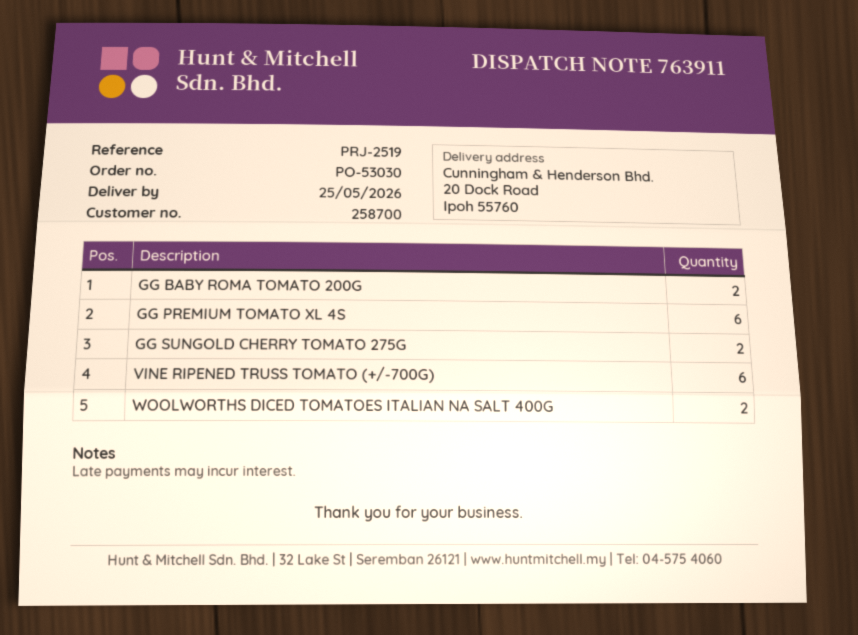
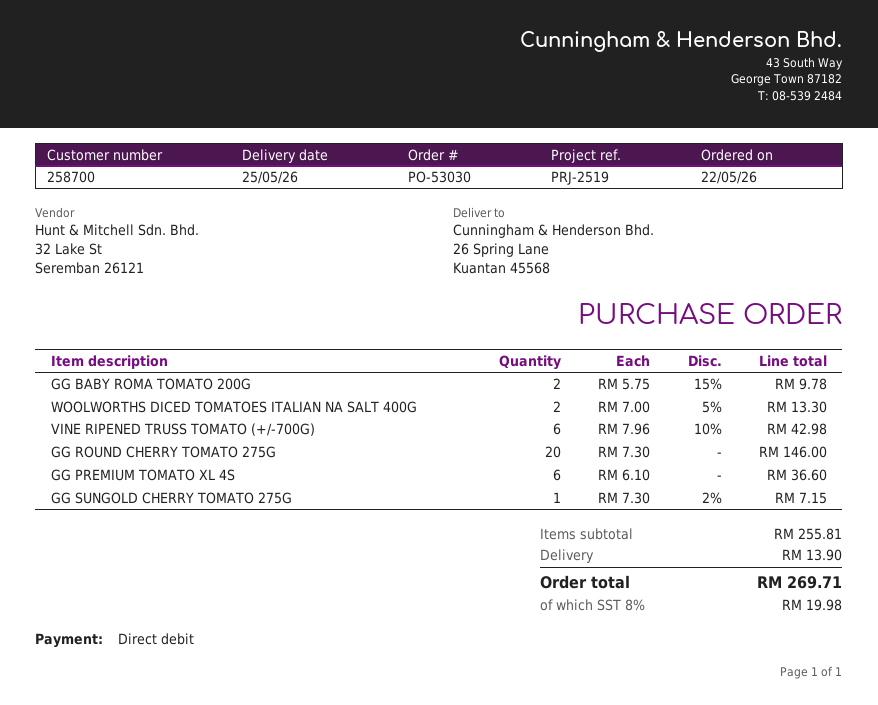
ship to: 20 Dock Road, Ipoh 55760 -> 26 Spring Lane, Kuantan 45568
GG SUNGOLD CHERRY TOMATO 275G: 2 -> 1
GG ROUND CHERRY TOMATO 275G: none -> 20

